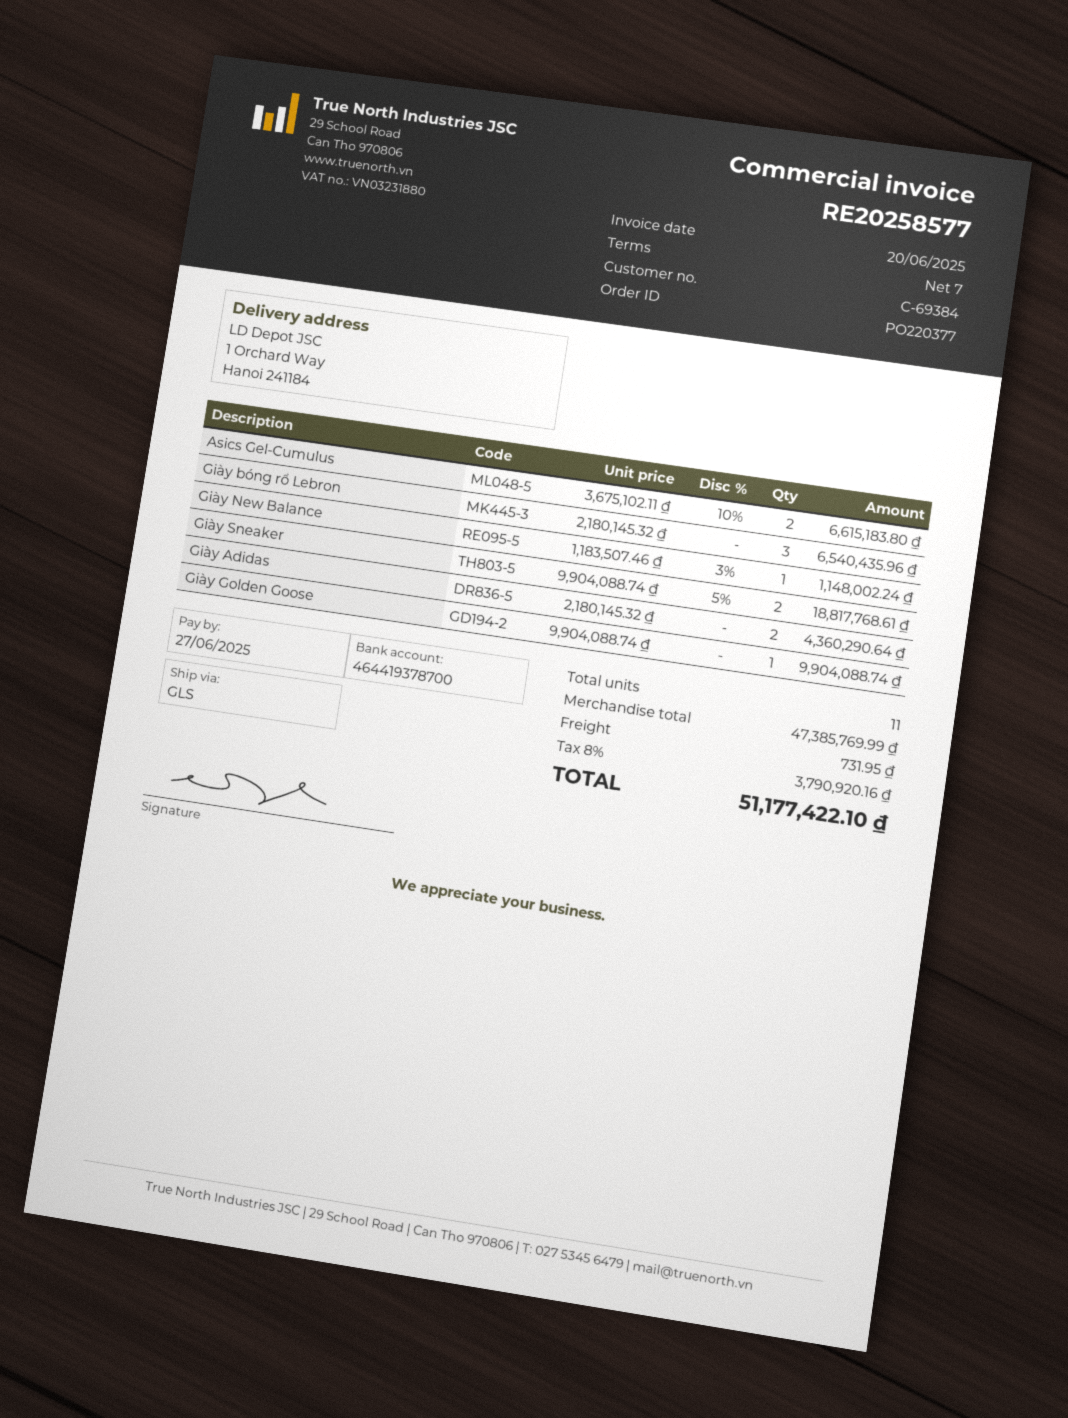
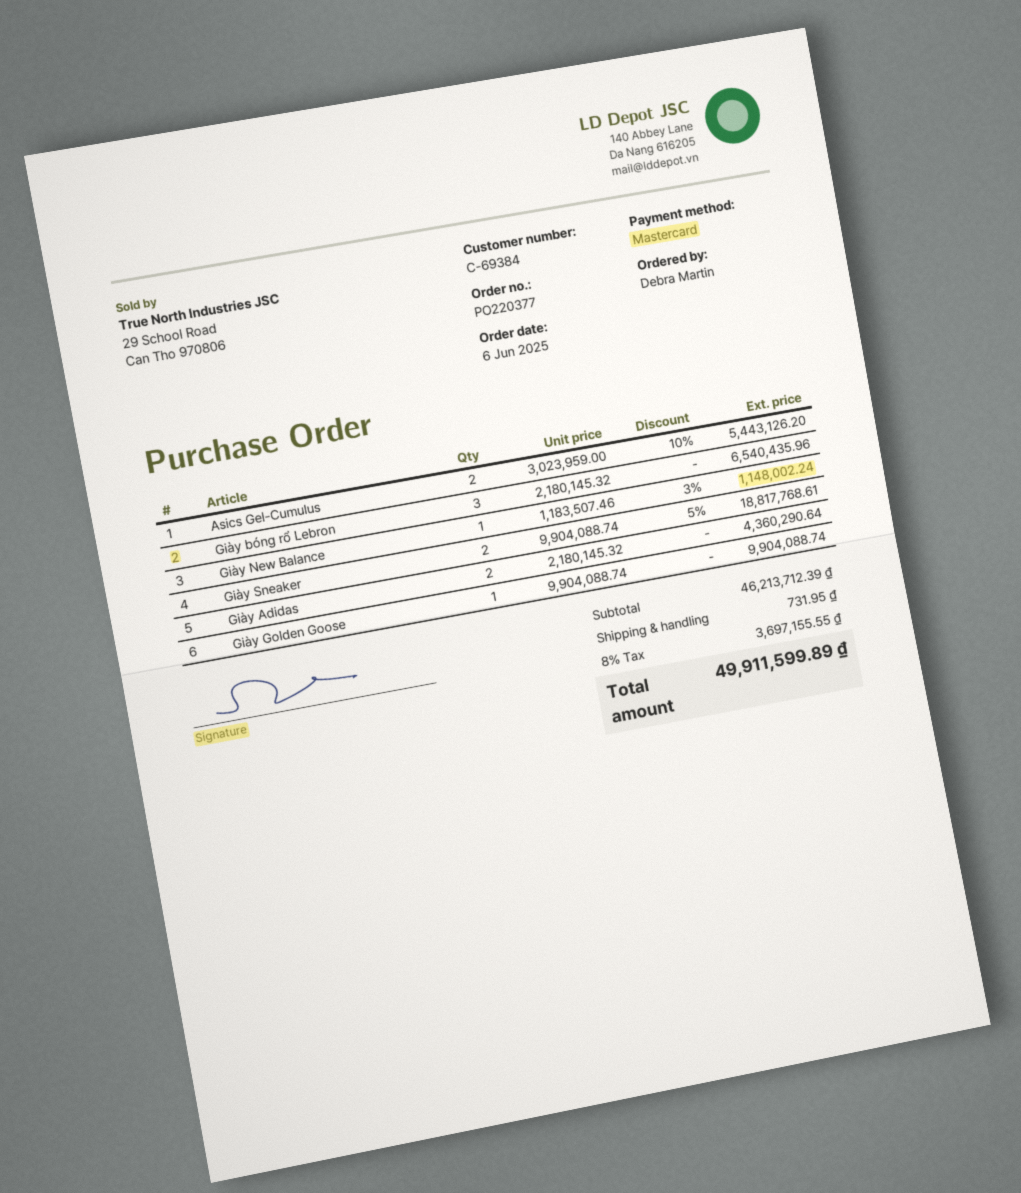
Asics Gel-Cumulus: 2 x 3675102.11 - 10% = 6615183.80 -> 2 x 3023959.00 - 10% = 5443126.20
subtotal: 47385769.99 -> 46213712.39
tax: 8% = 3790920.16 -> 8% = 3697155.55
total: 51177422.10 -> 49911599.89

